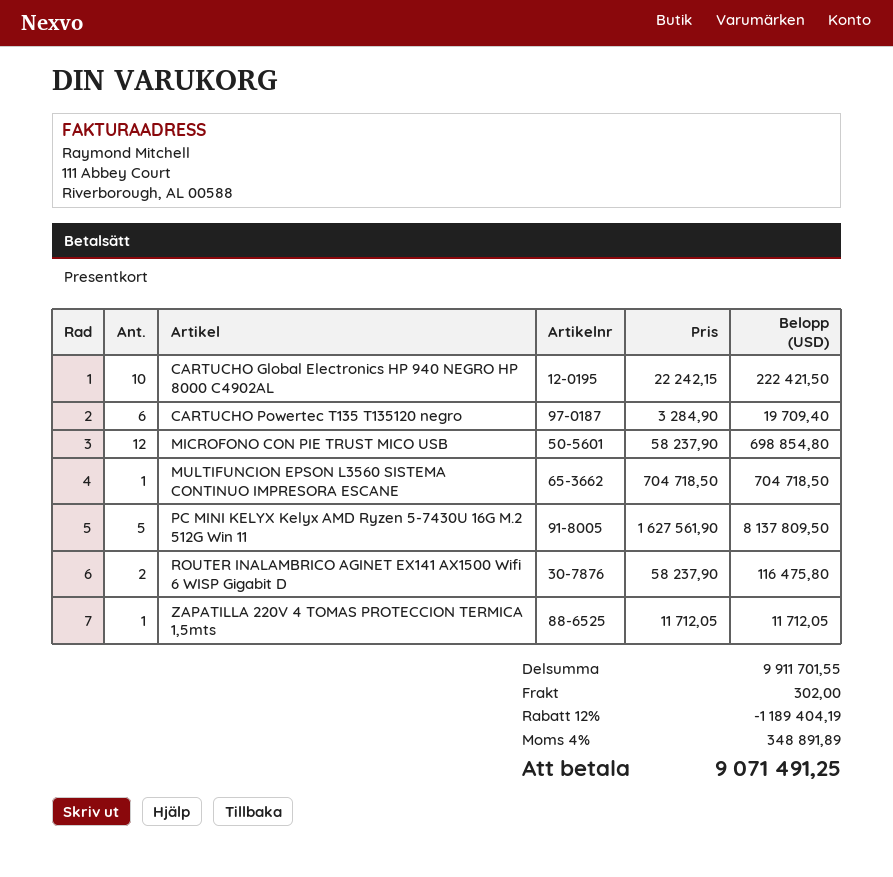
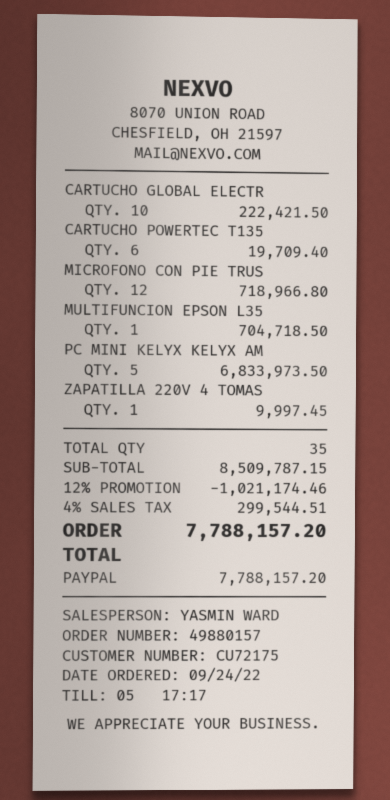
payment method: gift card -> PayPal
MICROFONO CON PIE TRUST MICO USB: 12 for 698854.80 -> 12 for 718966.80
PC MINI KELYX Kelyx AMD Ryzen 5-7430U 16G M.2 512G Win 11: 5 for 8137809.50 -> 5 for 6833973.50
ROUTER INALAMBRICO AGINET EX141 AX1500 Wifi 6 WISP Gigabit D: 2 for 116475.80 -> none
ZAPATILLA 220V 4 TOMAS PROTECCION TERMICA 1,5mts: 1 for 11712.05 -> 1 for 9997.45
subtotal: 9911701.55 -> 8509787.15
discount: 12% = 1189404.19 -> 12% = 1021174.46
shipping: 302.00 -> none
tax: 4% = 348891.89 -> 4% = 299544.51
total: 9071491.25 -> 7788157.20

